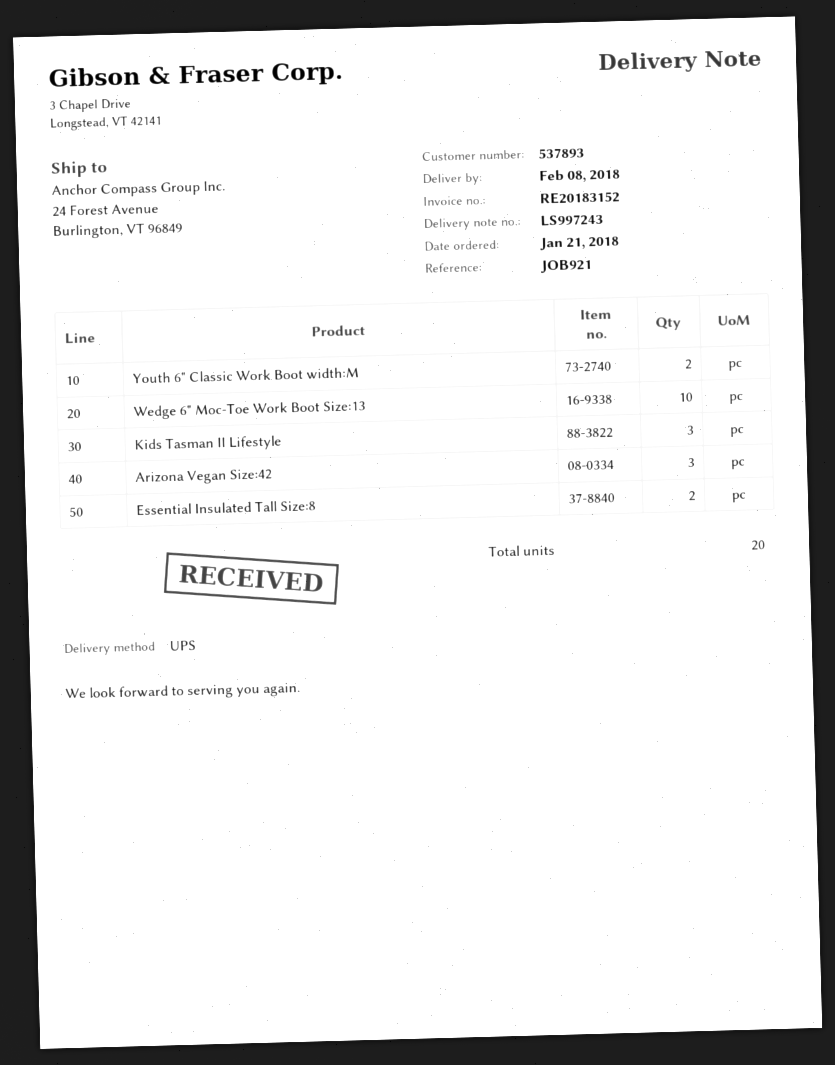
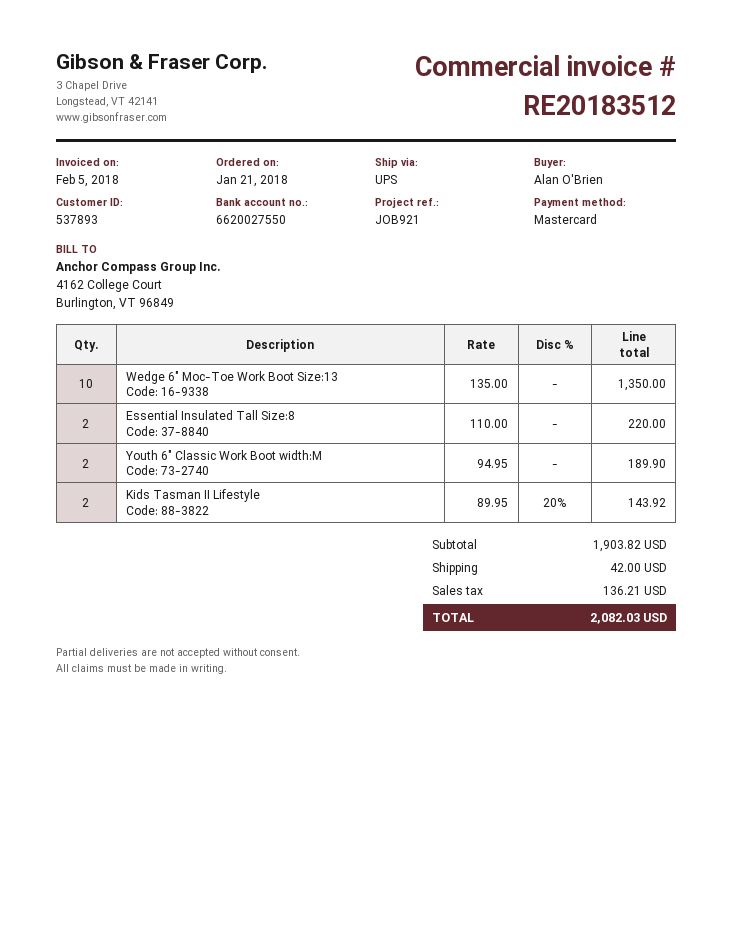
invoice number: RE20183152 -> RE20183512
Kids Tasman II Lifestyle: 3 -> 2
Arizona Vegan Size:42: 3 -> none

